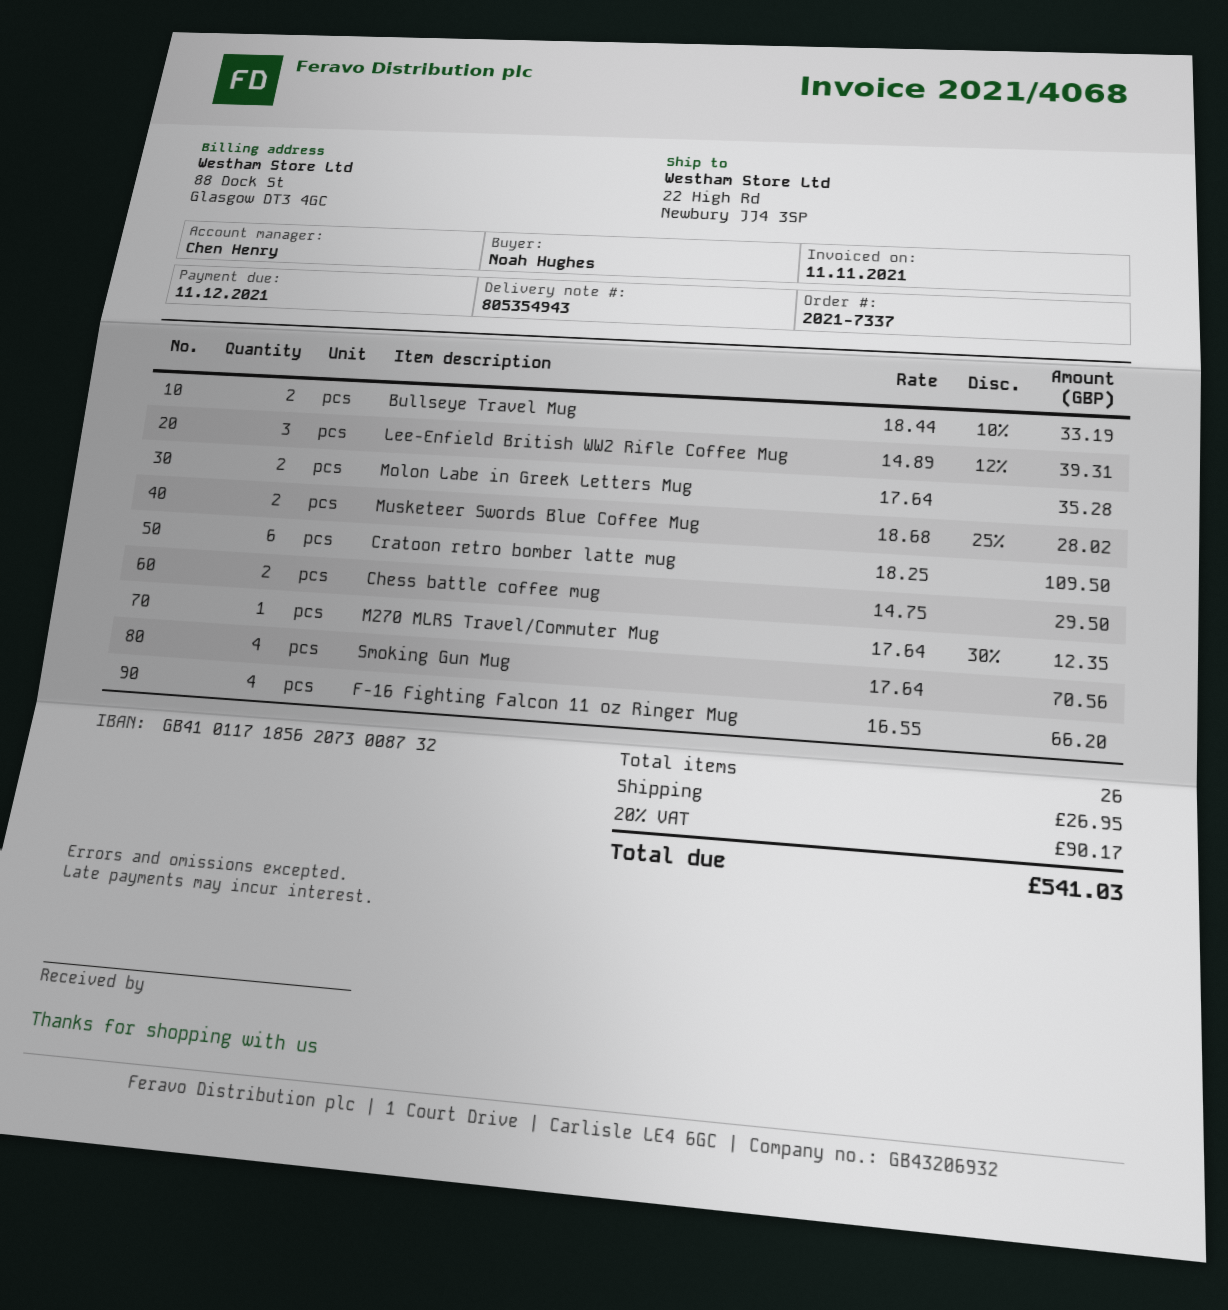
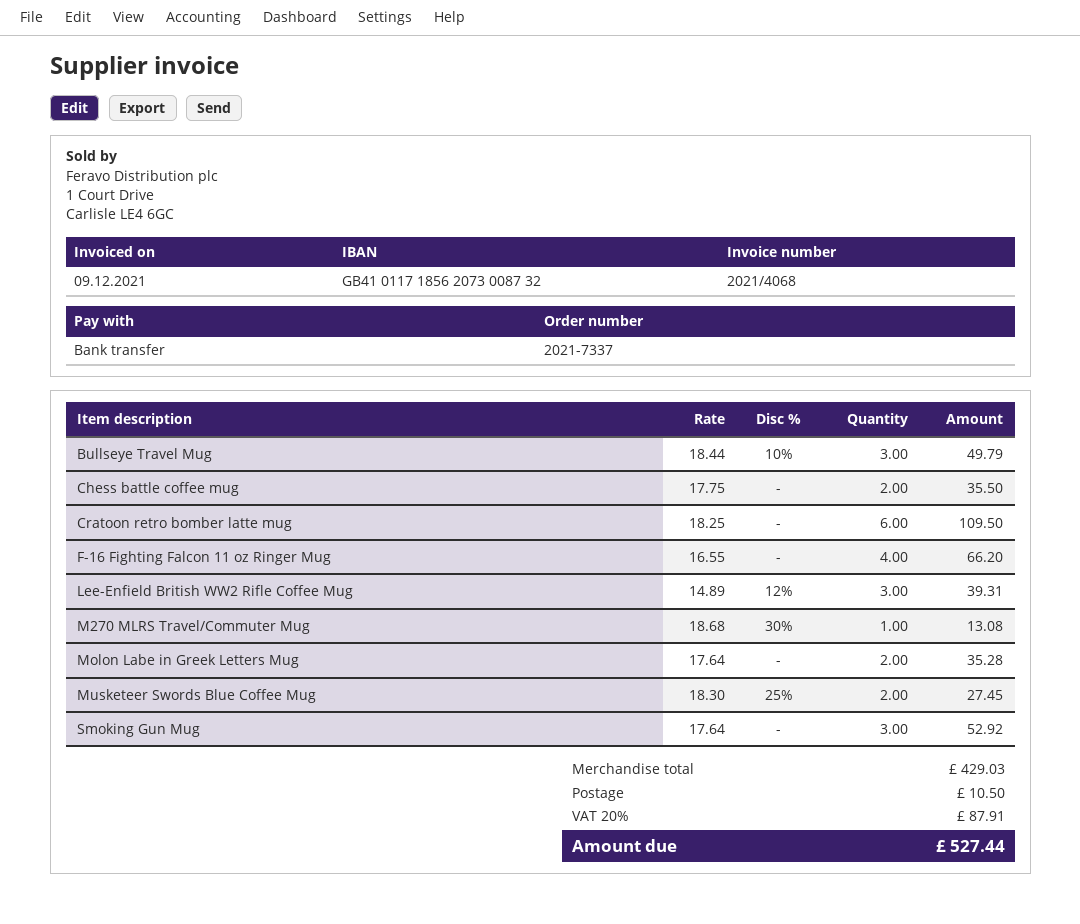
invoice date: 2021-11-11 -> 2021-12-09
Bullseye Travel Mug: 2 x 18.44 - 10% = 33.19 -> 3 x 18.44 - 10% = 49.79
Musketeer Swords Blue Coffee Mug: 2 x 18.68 - 25% = 28.02 -> 2 x 18.30 - 25% = 27.45
Chess battle coffee mug: 2 x 14.75 = 29.50 -> 2 x 17.75 = 35.50
M270 MLRS Travel/Commuter Mug: 1 x 17.64 - 30% = 12.35 -> 1 x 18.68 - 30% = 13.08
Smoking Gun Mug: 4 x 17.64 = 70.56 -> 3 x 17.64 = 52.92
shipping: 26.95 -> 10.50
tax: 20% = 90.17 -> 20% = 87.91
total: 541.03 -> 527.44

